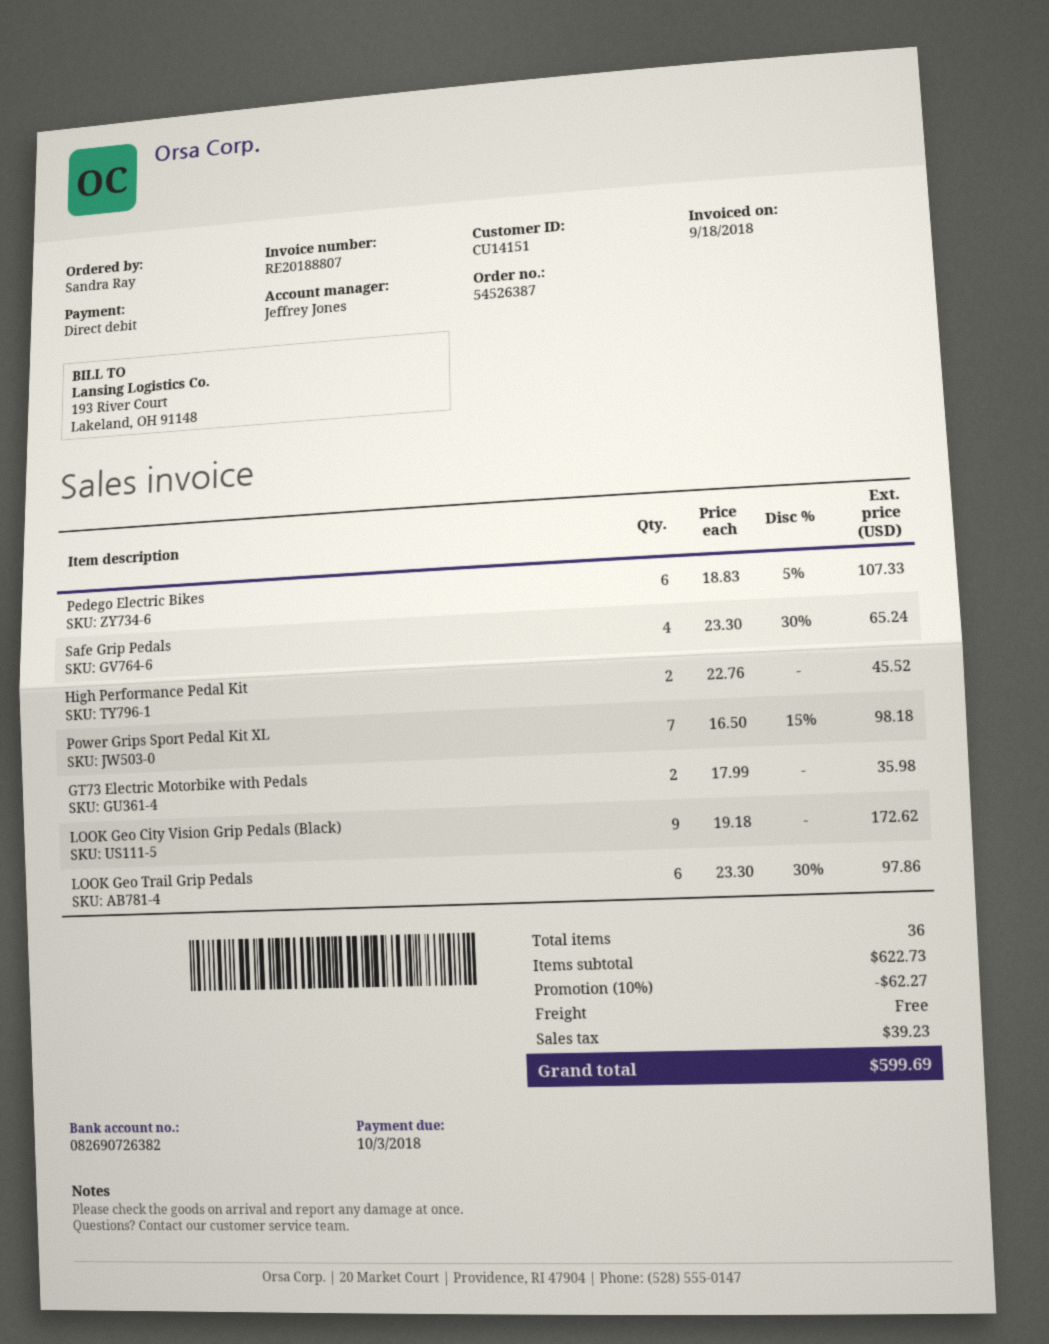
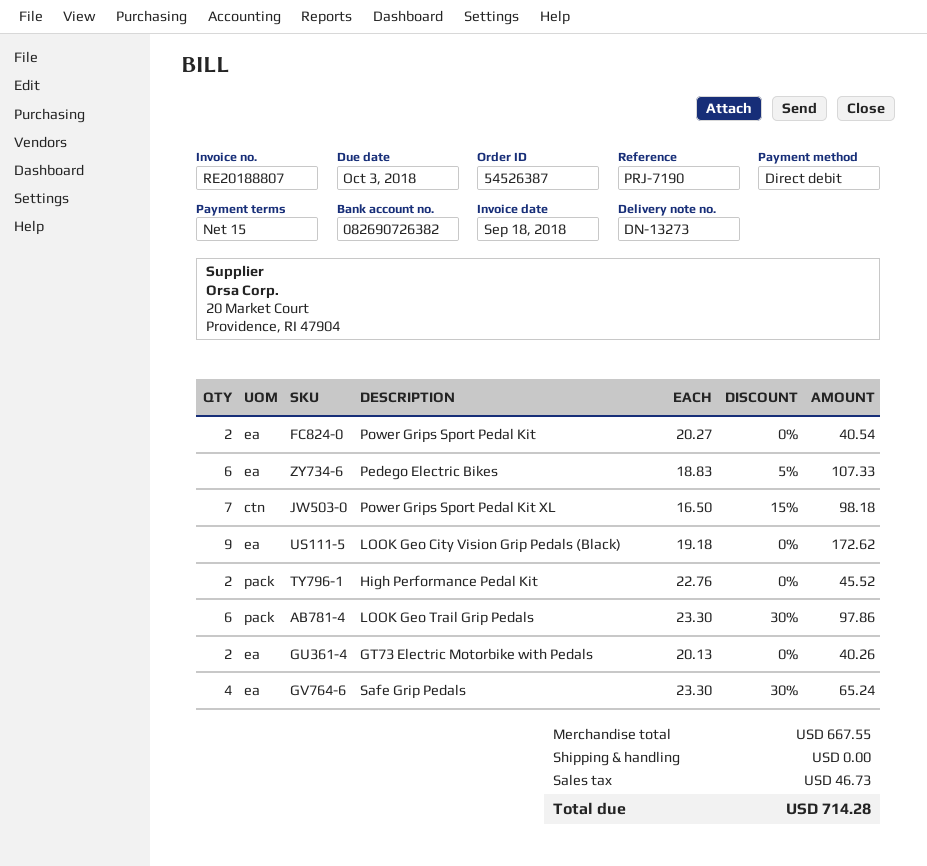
GT73 Electric Motorbike with Pedals: 2 x 17.99 = 35.98 -> 2 x 20.13 = 40.26
Power Grips Sport Pedal Kit: none -> 2 x 20.27 = 40.54
subtotal: 622.73 -> 667.55
discount: 10% = 62.27 -> none
tax: 39.23 -> 46.73
total: 599.69 -> 714.28

